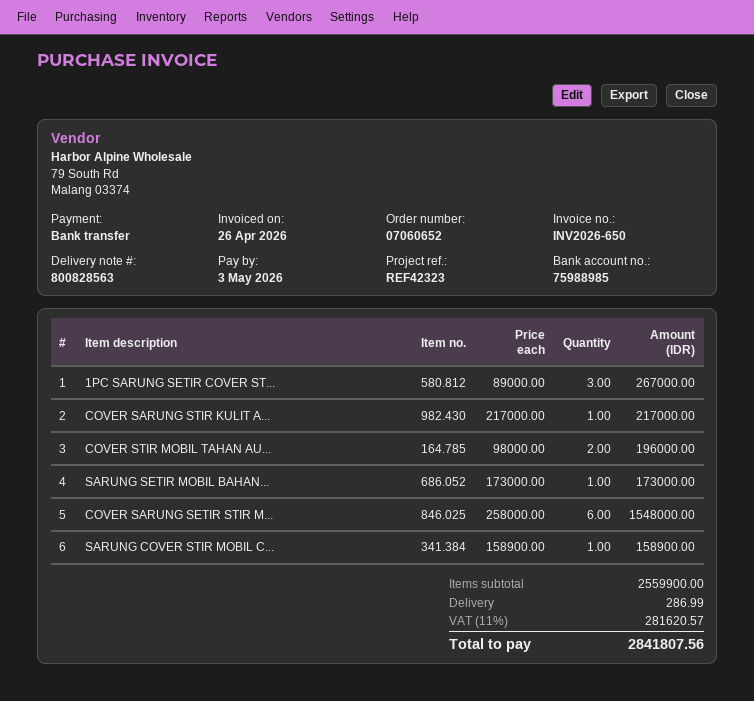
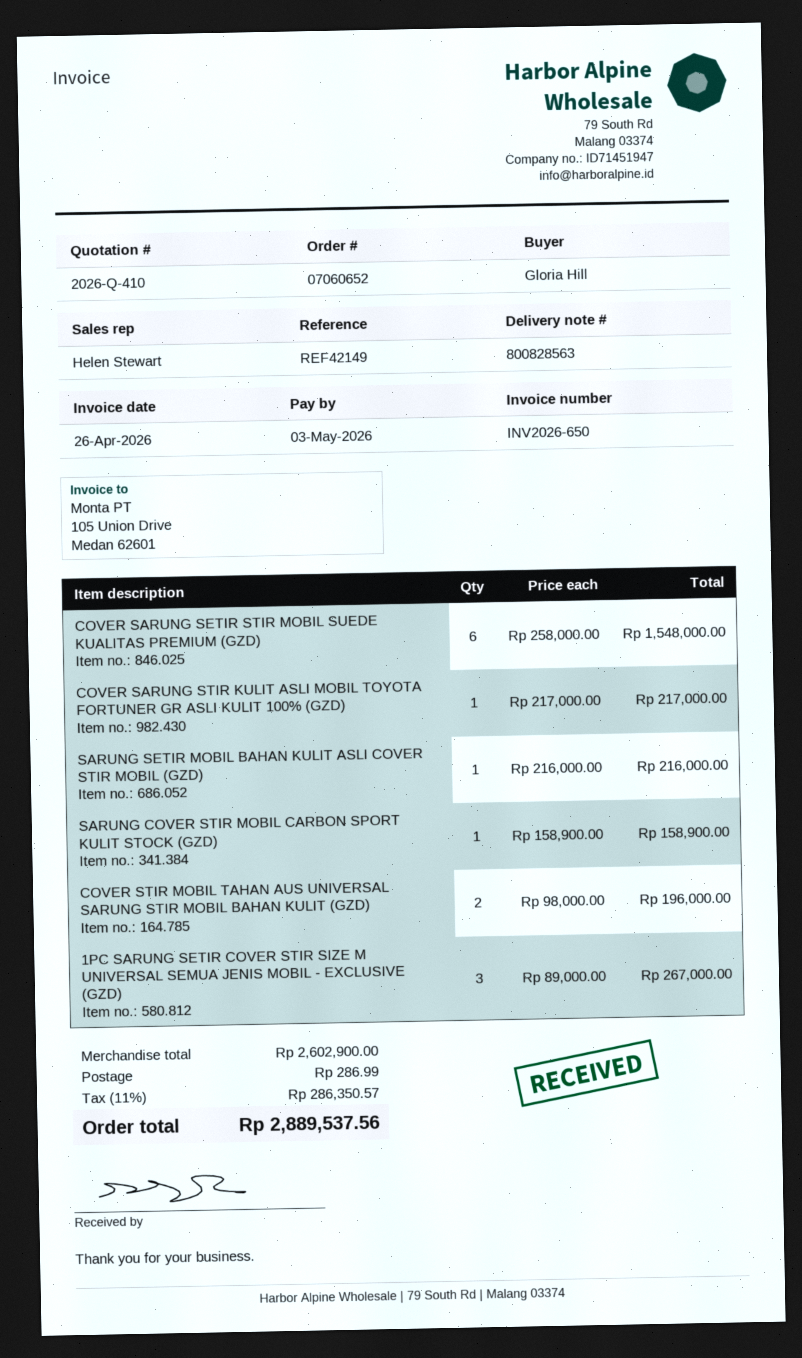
reference: REF42323 -> REF42149
SARUNG SETIR MOBIL BAHAN...: 1 x 173000.00 = 173000.00 -> 1 x 216000.00 = 216000.00
subtotal: 2559900.00 -> 2602900.00
tax: 11% = 281620.57 -> 11% = 286350.57
total: 2841807.56 -> 2889537.56

